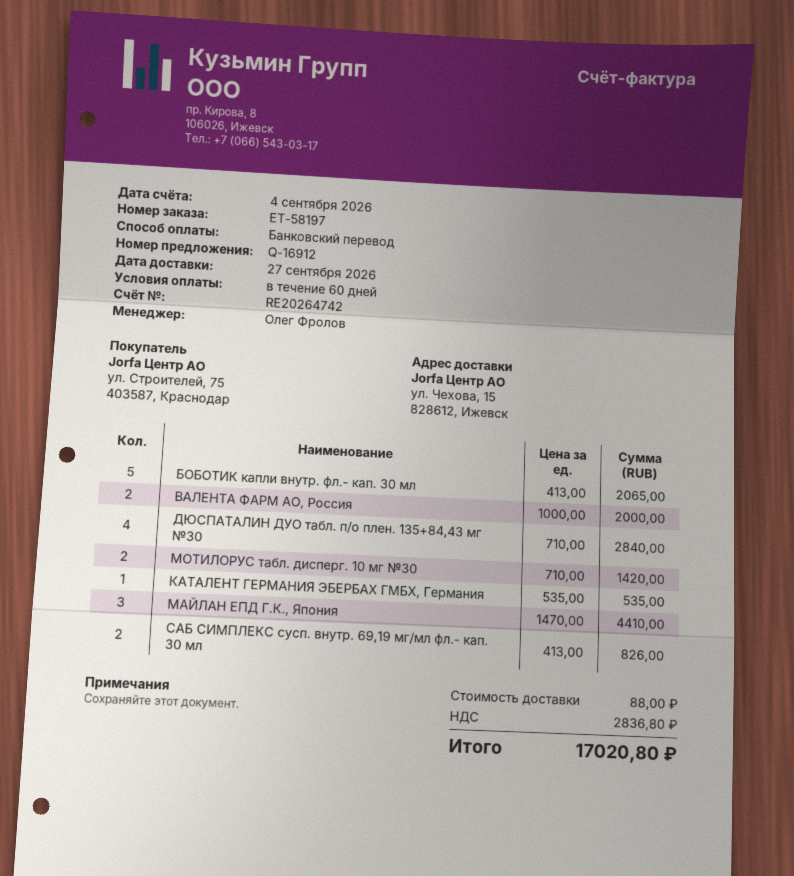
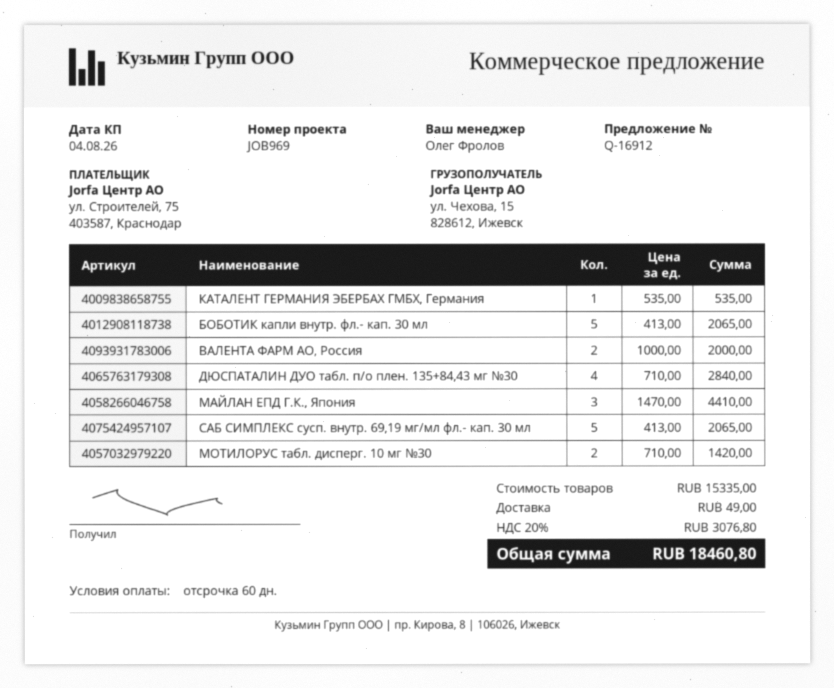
САБ СИМПЛЕКС сусп. внутр. 69,19 мг/мл фл.- кап. 30 мл: 2 x 413.00 = 826.00 -> 5 x 413.00 = 2065.00
shipping: 88.00 -> 49.00
tax: 2836.80 -> 3076.80
total: 17020.80 -> 18460.80

